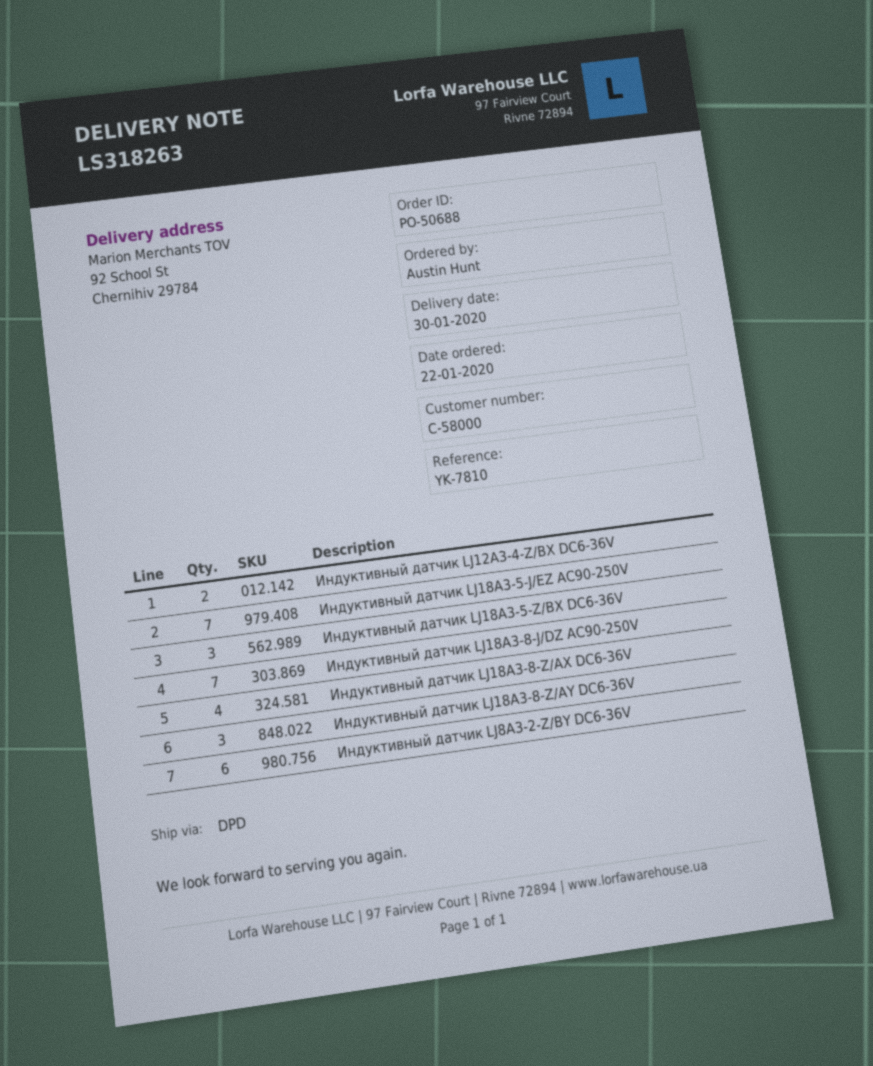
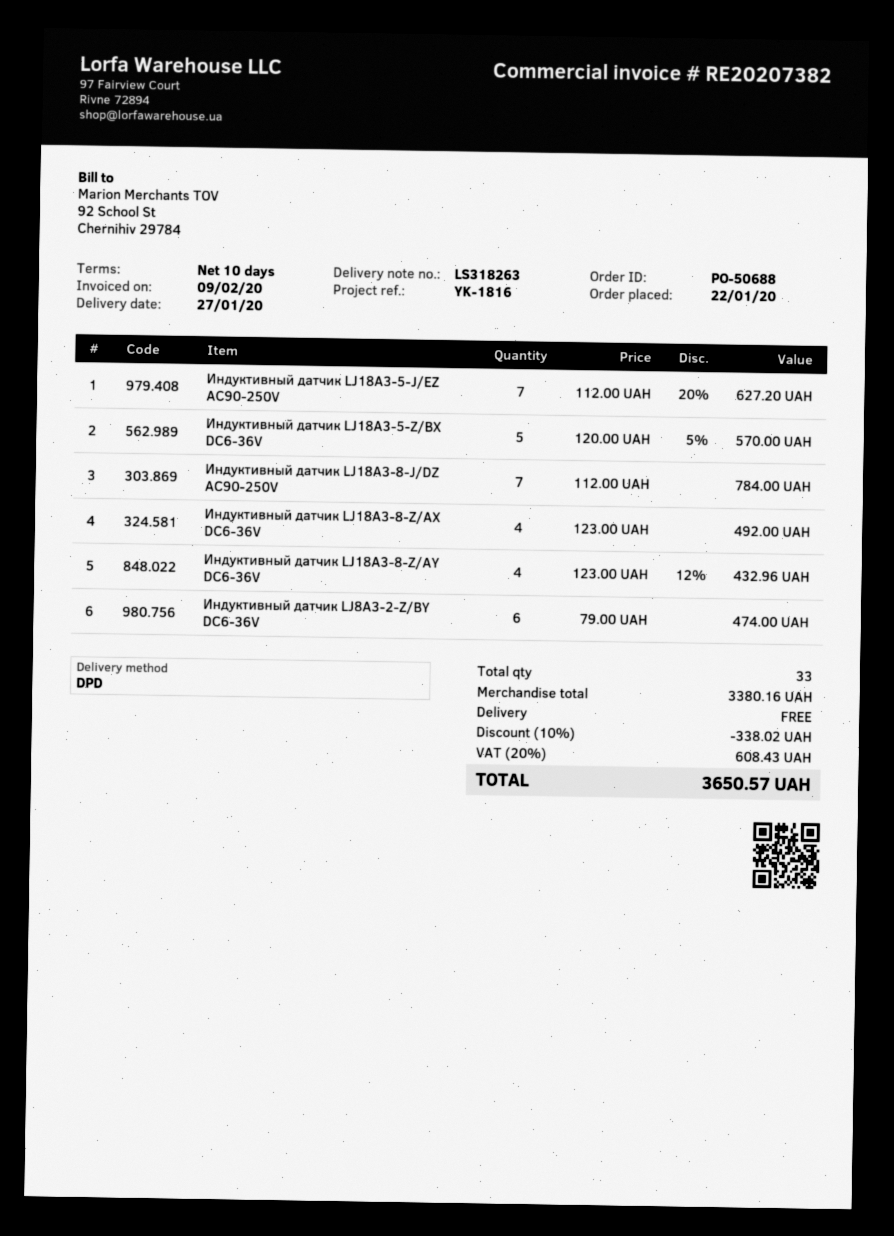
delivery date: 2020-01-30 -> 2020-01-27
reference: YK-7810 -> YK-1816
Индуктивный датчик LJ12A3-4-Z/BX DC6-36V: 2 -> none
Индуктивный датчик LJ18A3-5-Z/BX DC6-36V: 3 -> 5
Индуктивный датчик LJ18A3-8-Z/AY DC6-36V: 3 -> 4

